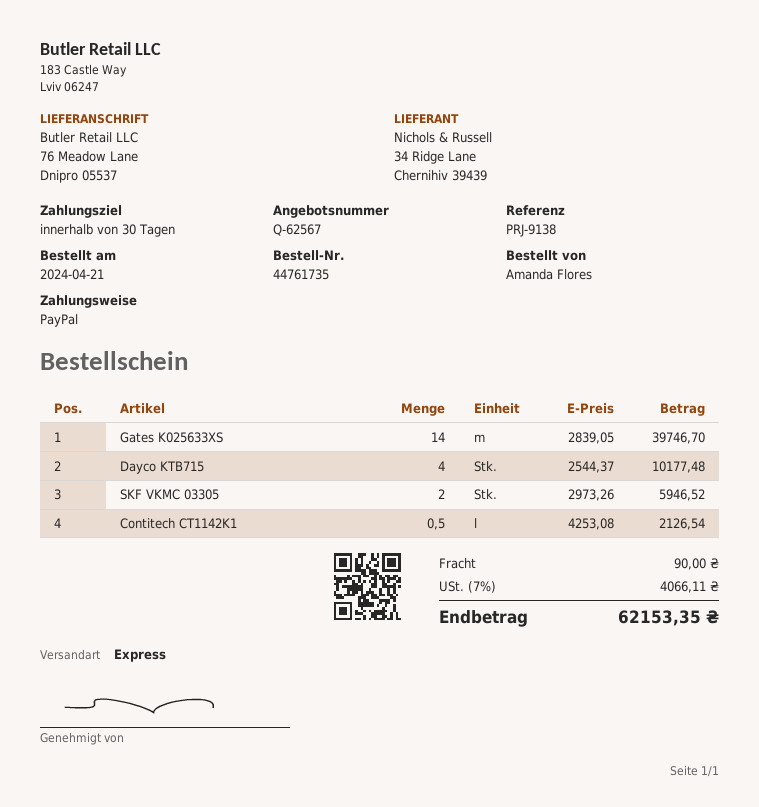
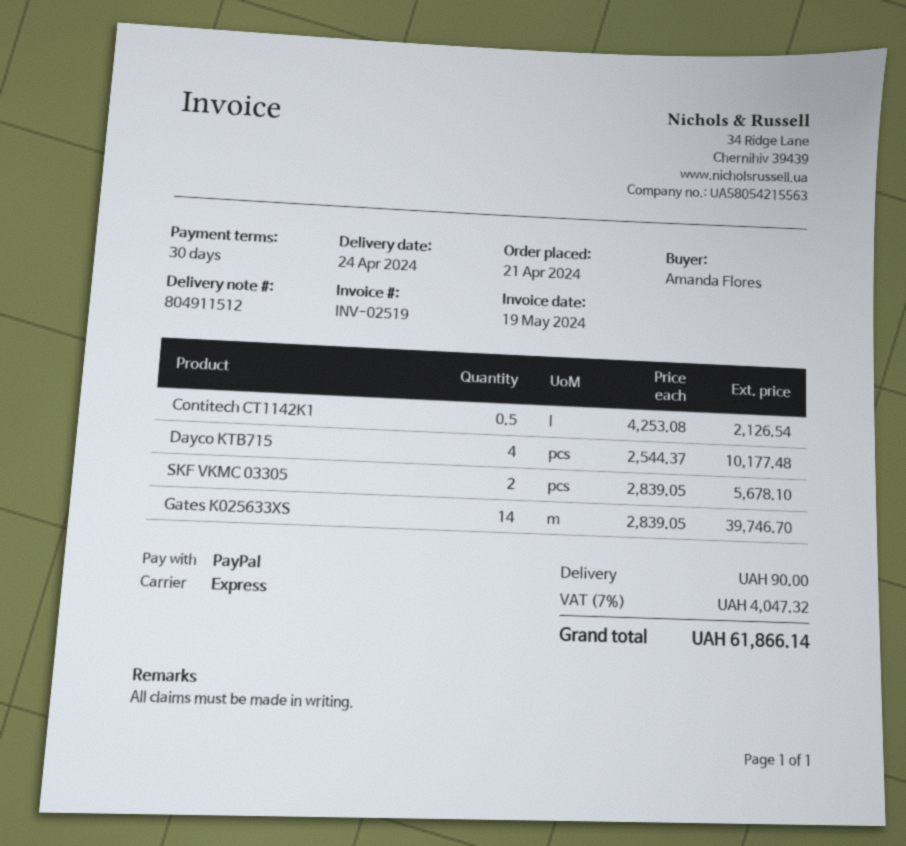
SKF VKMC 03305: 2 x 2973.26 = 5946.52 -> 2 x 2839.05 = 5678.10
tax: 7% = 4066.11 -> 7% = 4047.32
total: 62153.35 -> 61866.14

